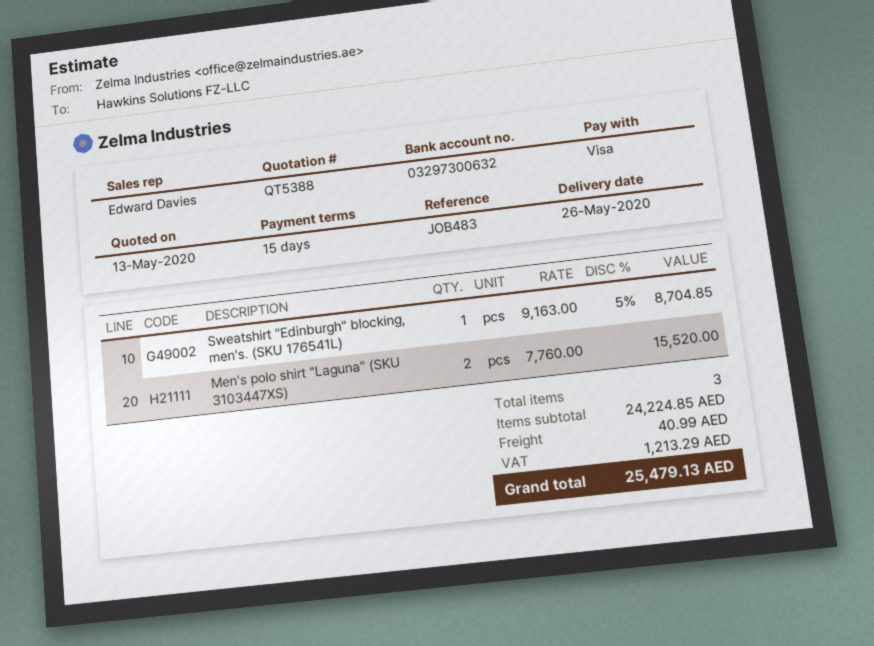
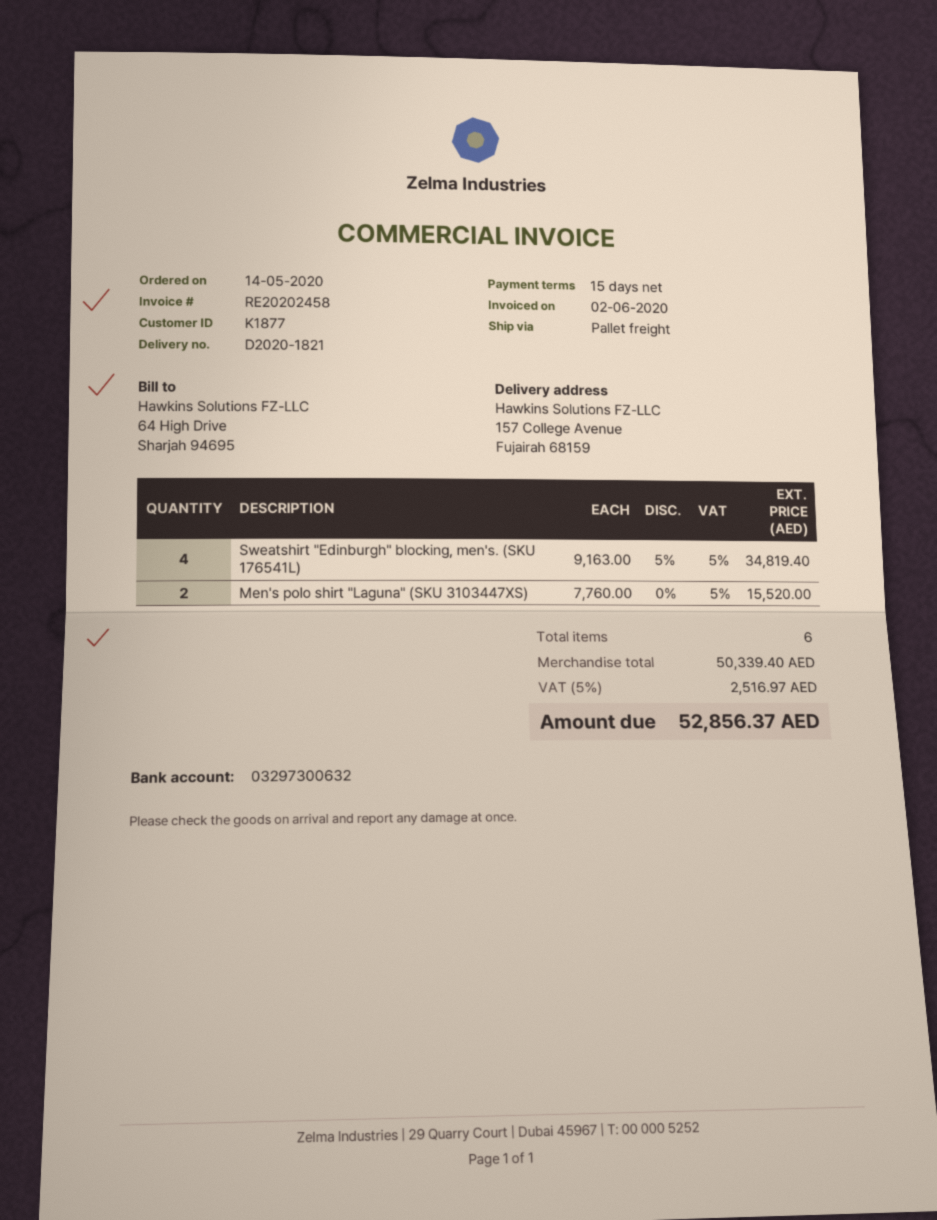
Sweatshirt "Edinburgh" blocking, men's. (SKU 176541L): 1 x 9163.00 - 5% = 8704.85 -> 4 x 9163.00 - 5% = 34819.40
total quantity: 3 -> 6
subtotal: 24224.85 -> 50339.40
shipping: 40.99 -> none
tax: 1213.29 -> 2516.97
total: 25479.13 -> 52856.37

